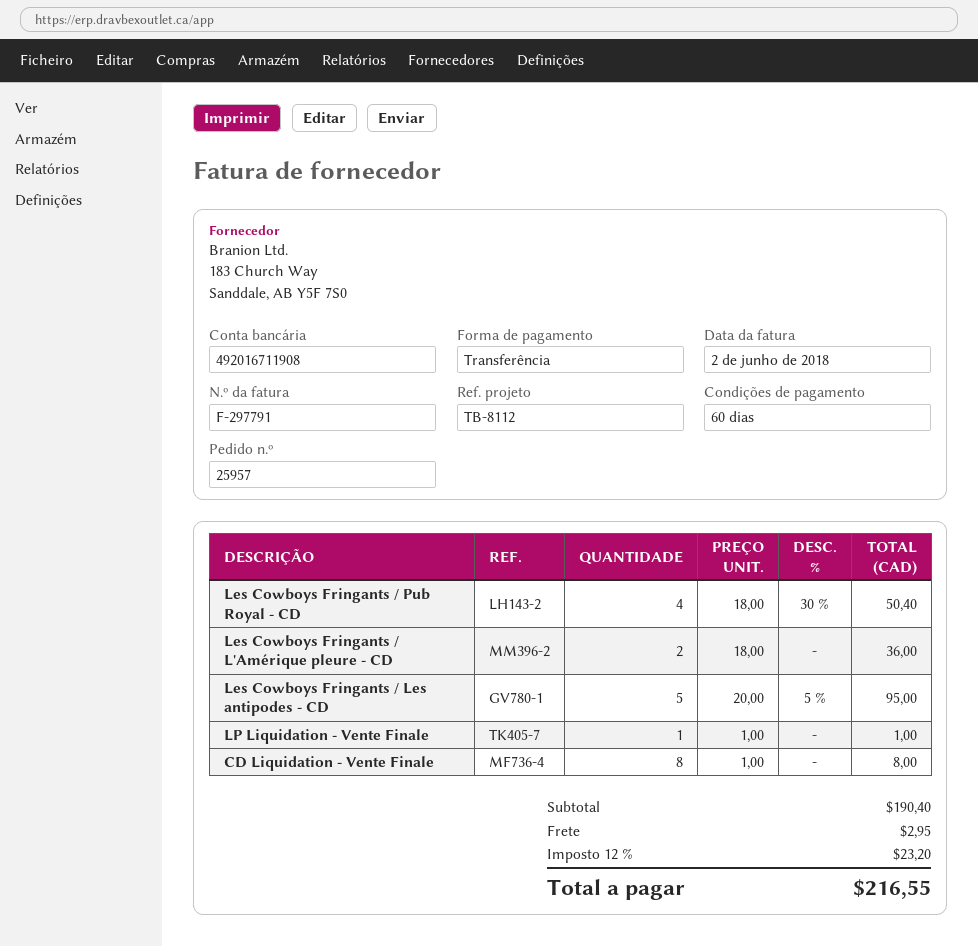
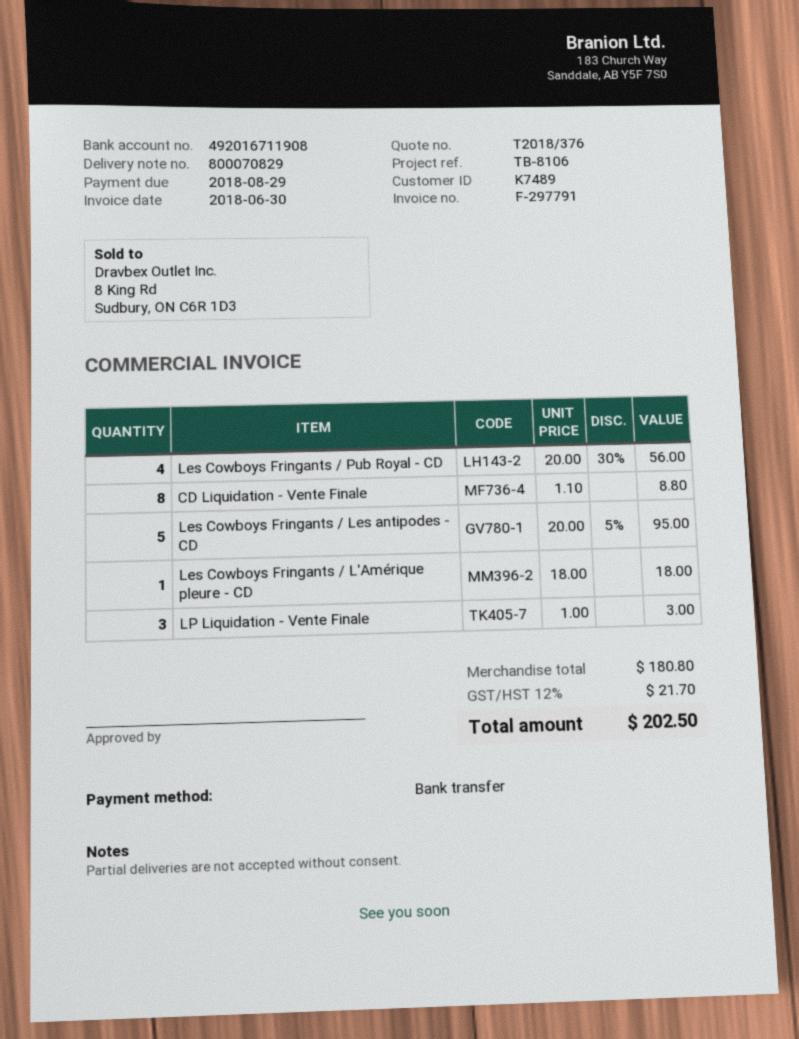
invoice date: 2018-06-02 -> 2018-06-30
reference: TB-8112 -> TB-8106
Les Cowboys Fringants / Pub Royal - CD: 4 x 18.00 - 30% = 50.40 -> 4 x 20.00 - 30% = 56.00
Les Cowboys Fringants / L'Amérique pleure - CD: 2 x 18.00 = 36.00 -> 1 x 18.00 = 18.00
LP Liquidation - Vente Finale: 1 x 1.00 = 1.00 -> 3 x 1.00 = 3.00
CD Liquidation - Vente Finale: 8 x 1.00 = 8.00 -> 8 x 1.10 = 8.80
subtotal: 190.40 -> 180.80
shipping: 2.95 -> none
tax: 12% = 23.20 -> 12% = 21.70
total: 216.55 -> 202.50

